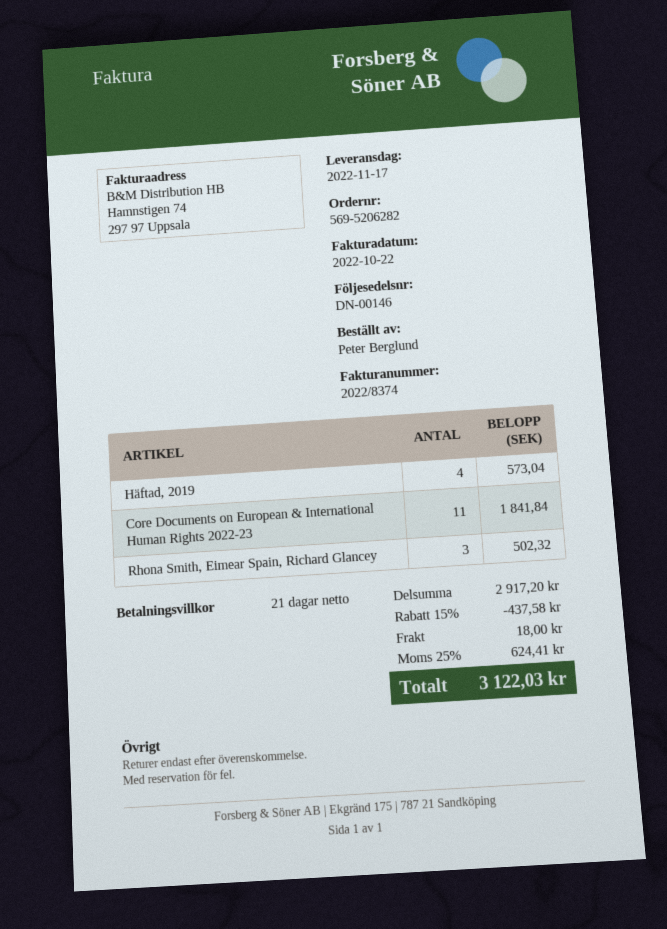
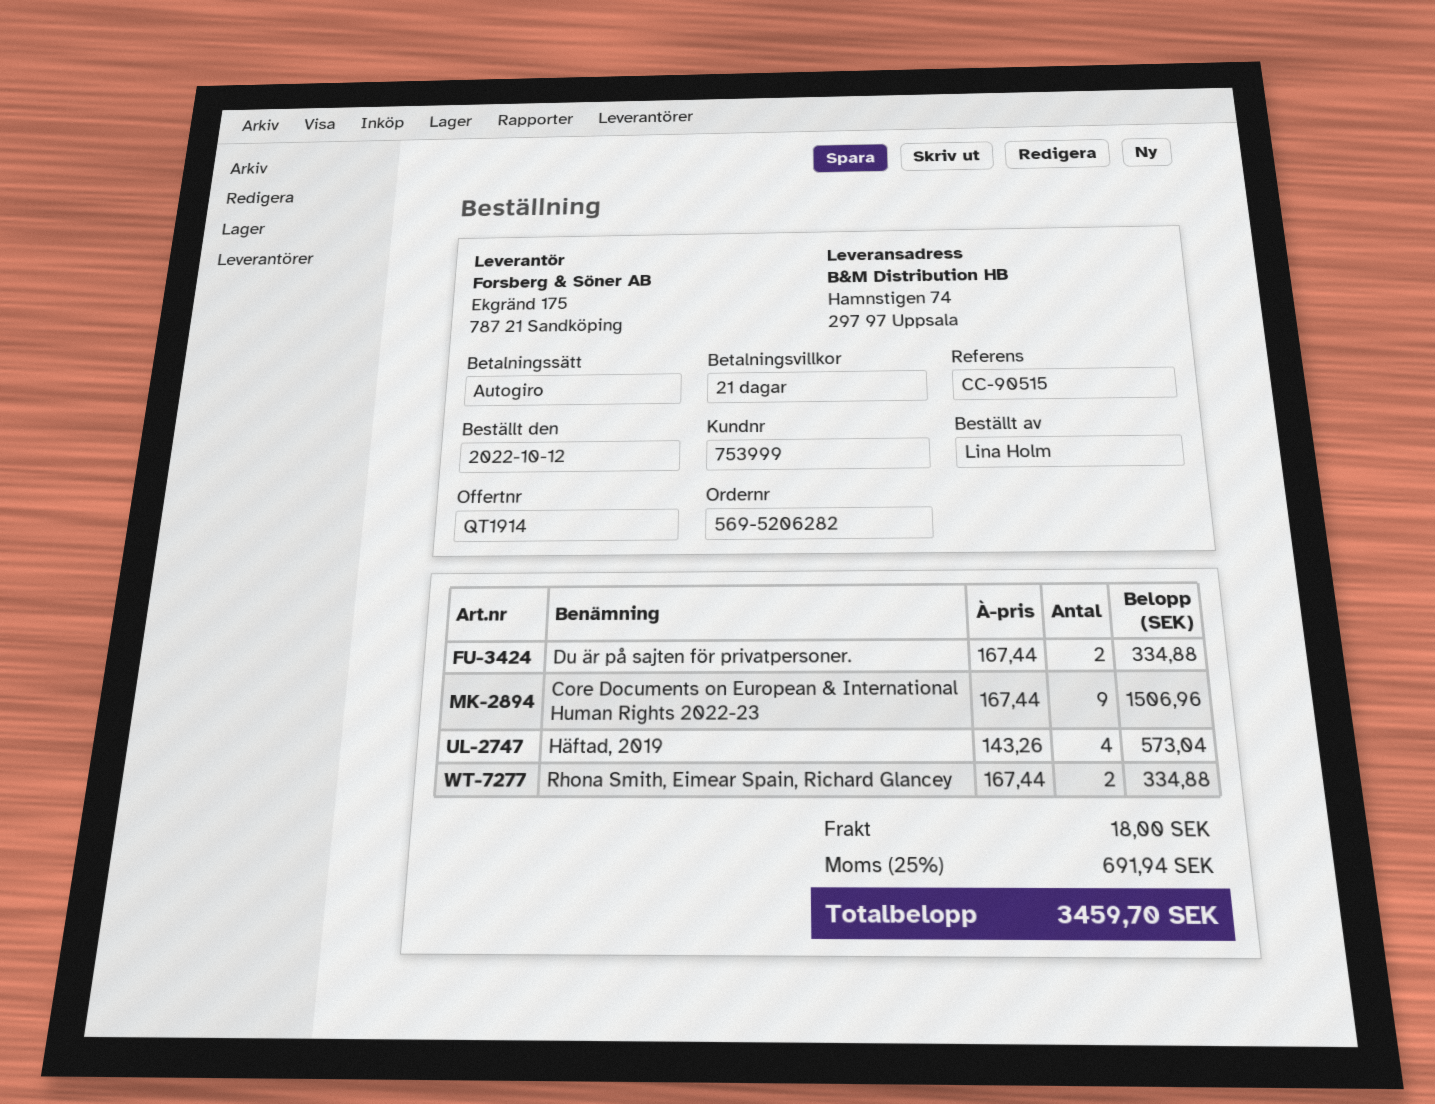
ordered by: Peter Berglund -> Lina Holm
Core Documents on European & International Human Rights 2022-23: 11 for 1841.84 -> 9 for 1506.96
Rhona Smith, Eimear Spain, Richard Glancey: 3 for 502.32 -> 2 for 334.88
Du är på sajten för privatpersoner.: none -> 2 for 334.88
discount: 15% = 437.58 -> none
tax: 25% = 624.41 -> 25% = 691.94
total: 3122.03 -> 3459.70

